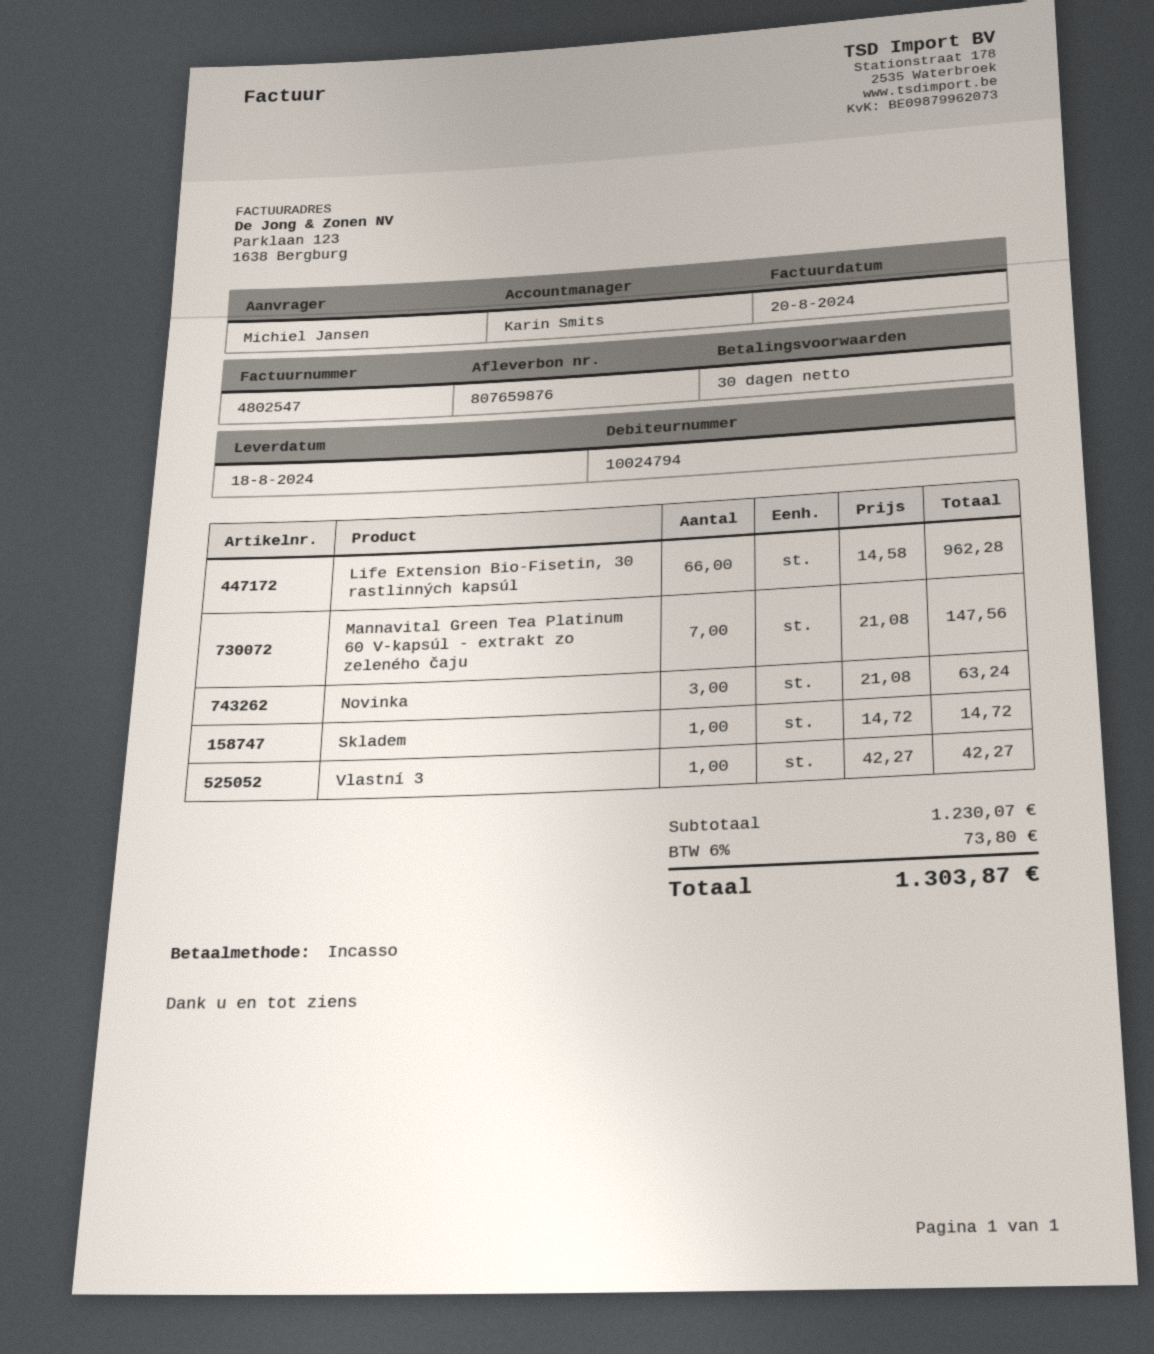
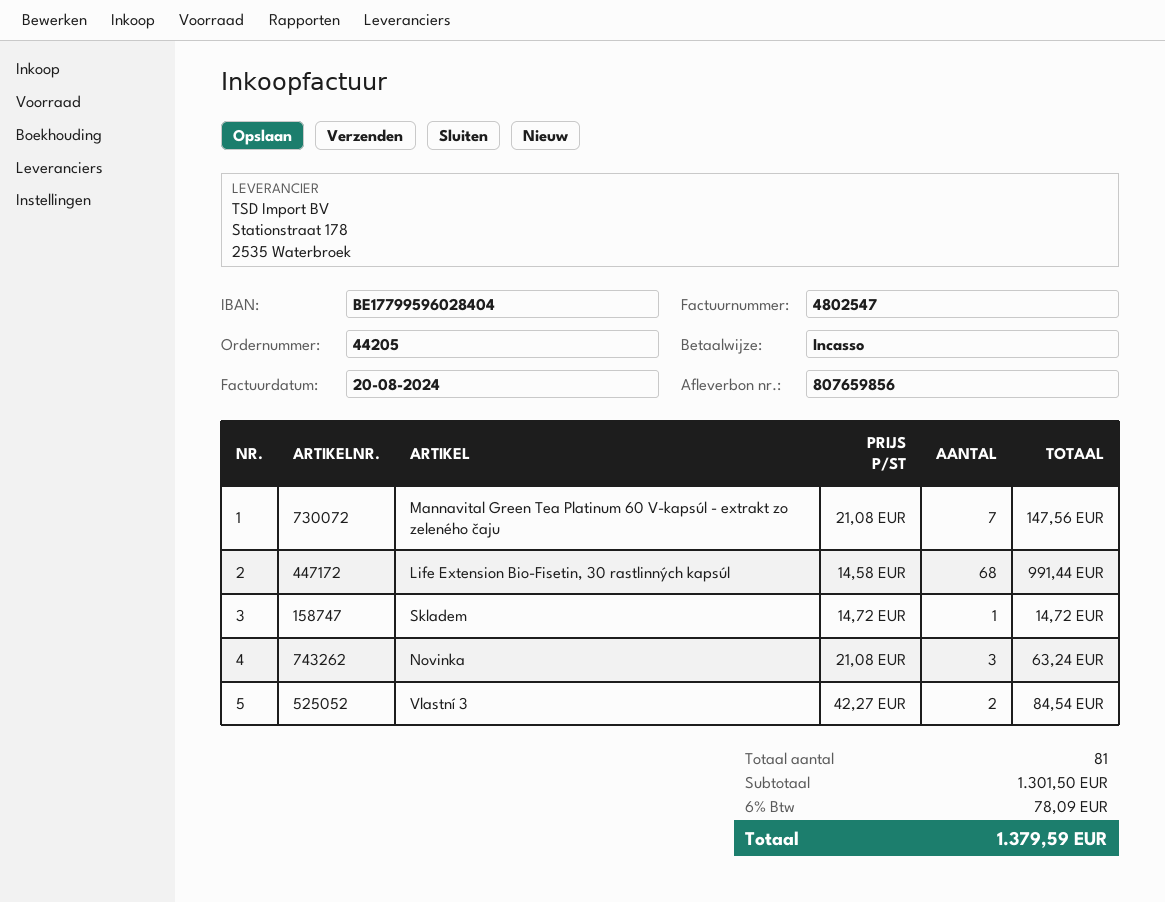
delivery note number: 807659876 -> 807659856
Life Extension Bio-Fisetin, 30 rastlinných kapsúl: 66 x 14.58 = 962.28 -> 68 x 14.58 = 991.44
Vlastní 3: 1 x 42.27 = 42.27 -> 2 x 42.27 = 84.54
subtotal: 1230.07 -> 1301.50
tax: 6% = 73.80 -> 6% = 78.09
total: 1303.87 -> 1379.59

